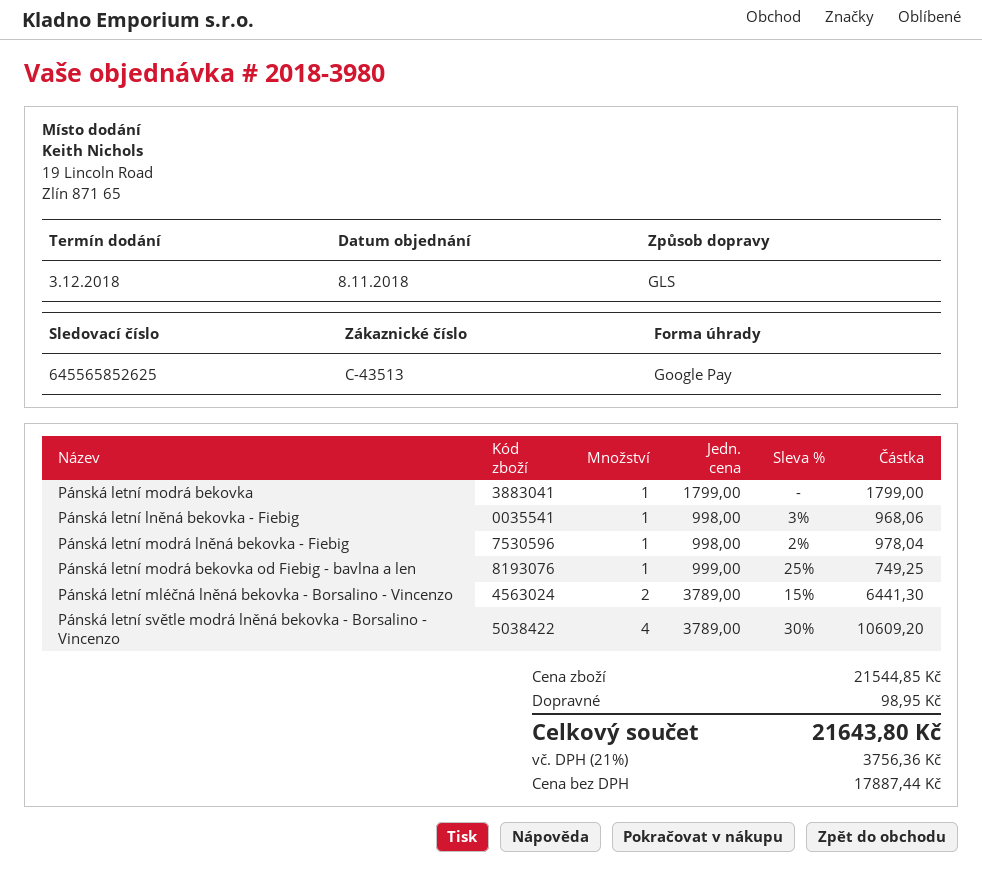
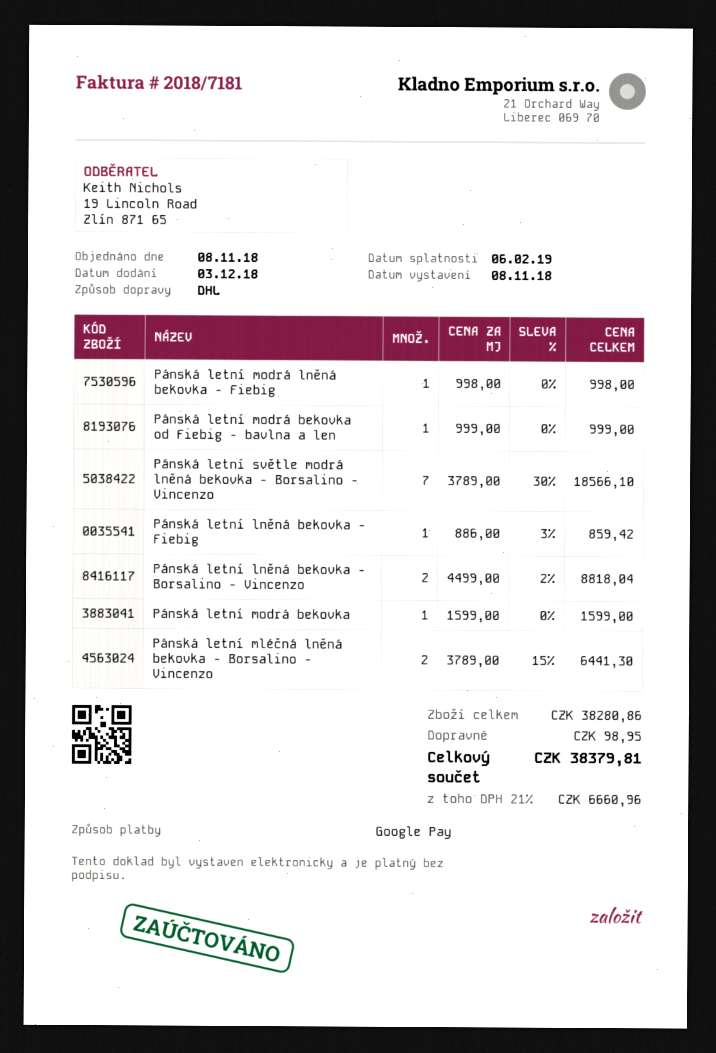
shipping method: GLS -> DHL
Pánská letní modrá bekovka: 1 x 1799.00 = 1799.00 -> 1 x 1599.00 = 1599.00
Pánská letní lněná bekovka - Fiebig: 1 x 998.00 - 3% = 968.06 -> 1 x 886.00 - 3% = 859.42
Pánská letní modrá lněná bekovka - Fiebig: 1 x 998.00 - 2% = 978.04 -> 1 x 998.00 = 998.00
Pánská letní modrá bekovka od Fiebig - bavlna a len: 1 x 999.00 - 25% = 749.25 -> 1 x 999.00 = 999.00
Pánská letní světle modrá lněná bekovka - Borsalino - Vincenzo: 4 x 3789.00 - 30% = 10609.20 -> 7 x 3789.00 - 30% = 18566.10
Pánská letní lněná bekovka - Borsalino - Vincenzo: none -> 2 x 4499.00 - 2% = 8818.04
subtotal: 21544.85 -> 38280.86
tax: 21% = 3756.36 -> 21% = 6660.96
total: 21643.80 -> 38379.81

